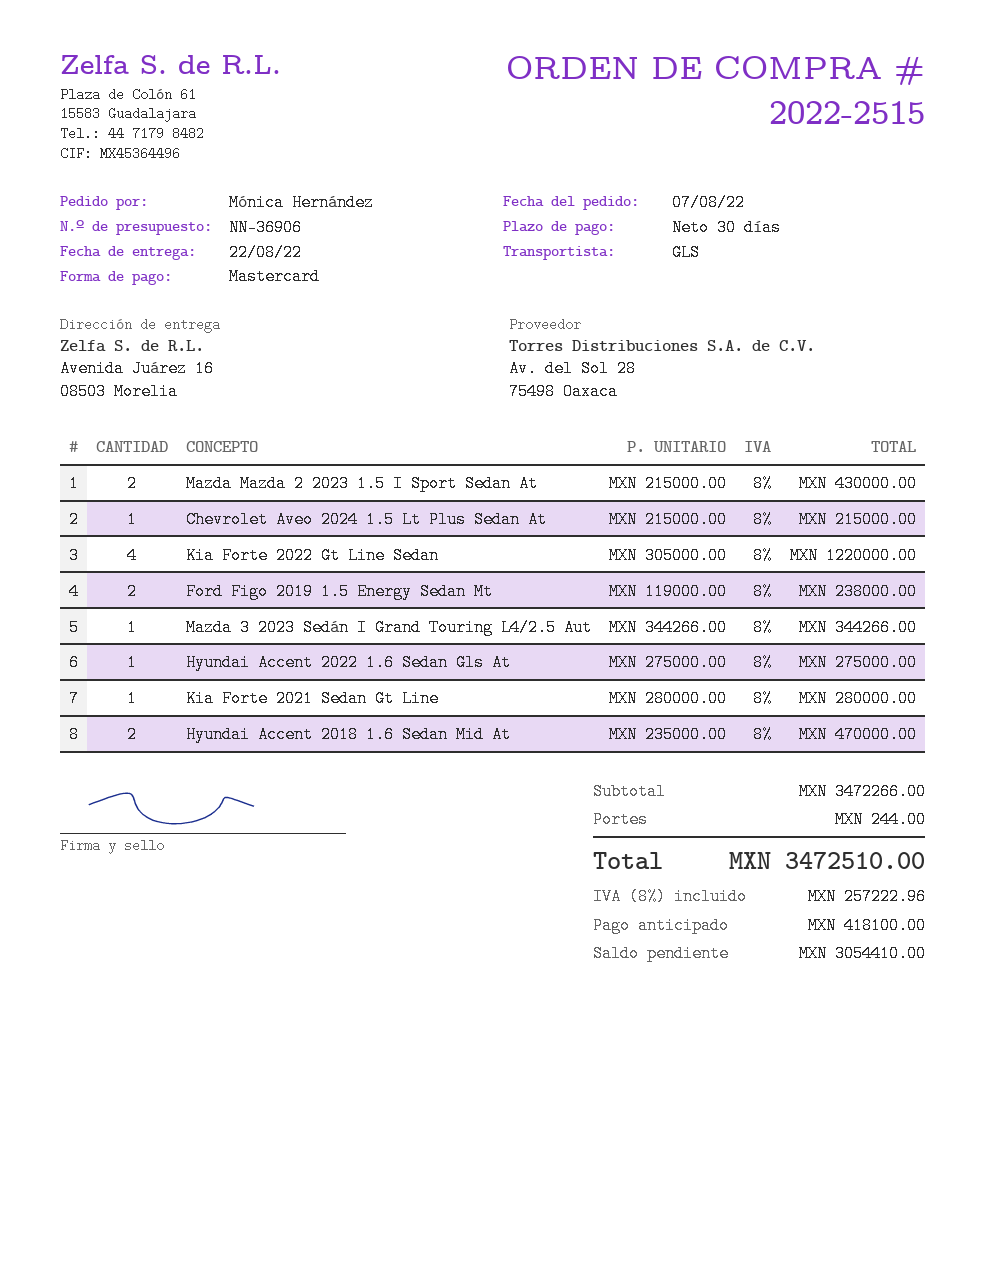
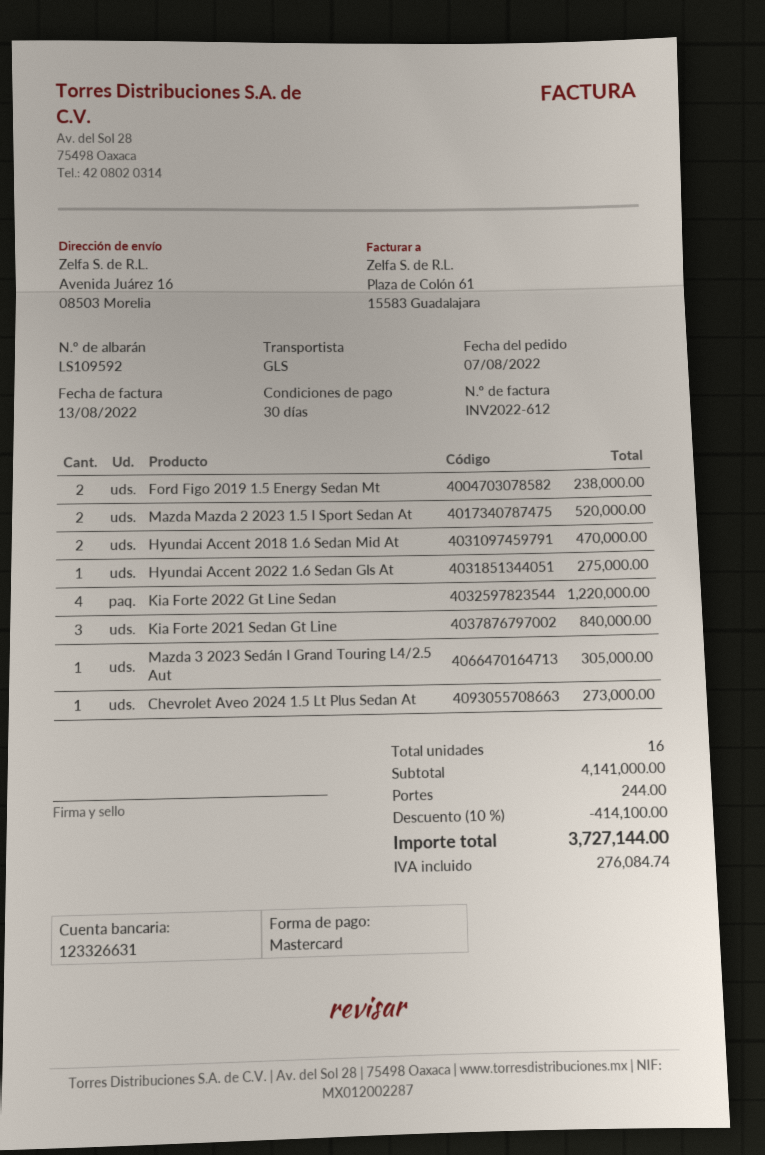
Mazda Mazda 2 2023 1.5 I Sport Sedan At: 2 for 430000.00 -> 2 for 520000.00
Chevrolet Aveo 2024 1.5 Lt Plus Sedan At: 1 for 215000.00 -> 1 for 273000.00
Mazda 3 2023 Sedán I Grand Touring L4/2.5 Aut: 1 for 344266.00 -> 1 for 305000.00
Kia Forte 2021 Sedan Gt Line: 1 for 280000.00 -> 3 for 840000.00
subtotal: 3472266.00 -> 4141000.00
discount: none -> 10% = 414100.00
tax: 257222.96 -> 276084.74
total: 3472510.00 -> 3727144.00

